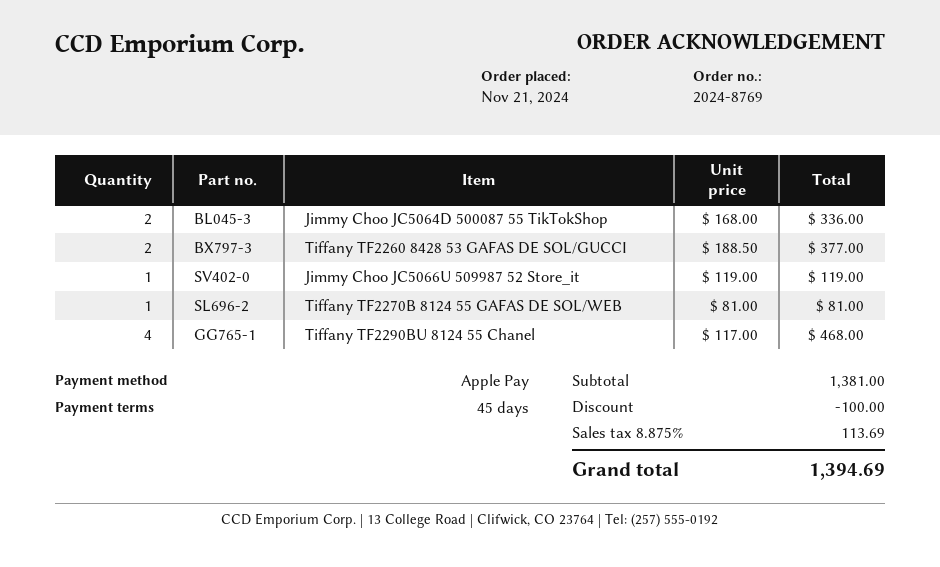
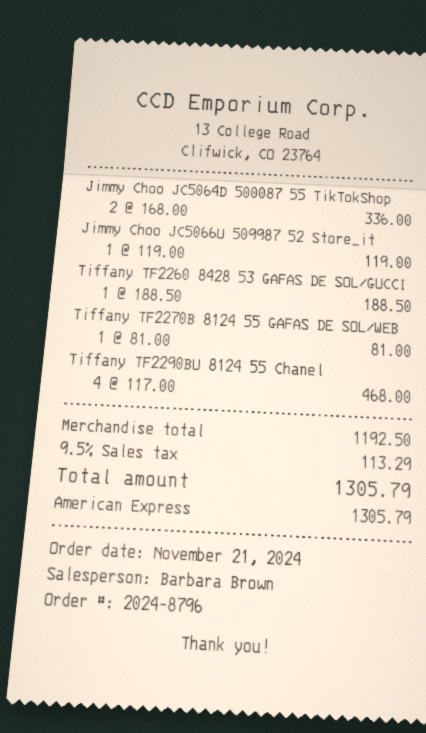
order number: 2024-8769 -> 2024-8796
payment method: Apple Pay -> American Express
Tiffany TF2260 8428 53 GAFAS DE SOL/GUCCI: 2 x 188.50 = 377.00 -> 1 x 188.50 = 188.50
subtotal: 1381.00 -> 1192.50
discount: 100.00 -> none
tax: 8.875% = 113.69 -> 9.5% = 113.29
total: 1394.69 -> 1305.79

